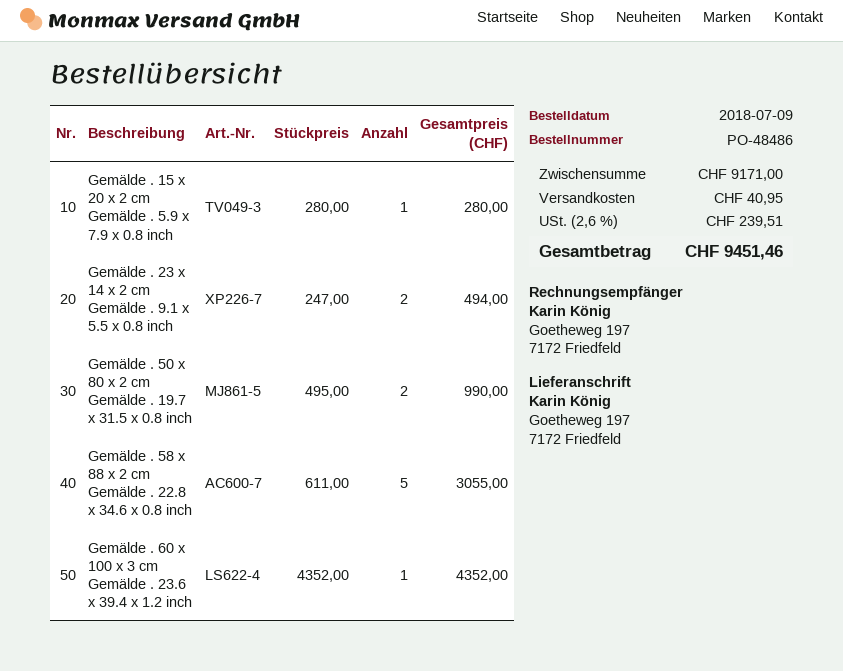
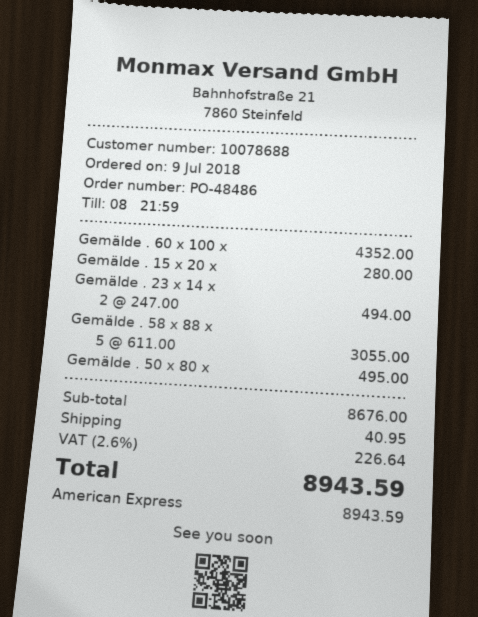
Gemälde . 50 x 80 x 2 cm Gemälde . 19.7 x 31.5 x 0.8 inch: 2 x 495.00 = 990.00 -> 1 x 495.00 = 495.00
subtotal: 9171.00 -> 8676.00
tax: 2.6% = 239.51 -> 2.6% = 226.64
total: 9451.46 -> 8943.59

